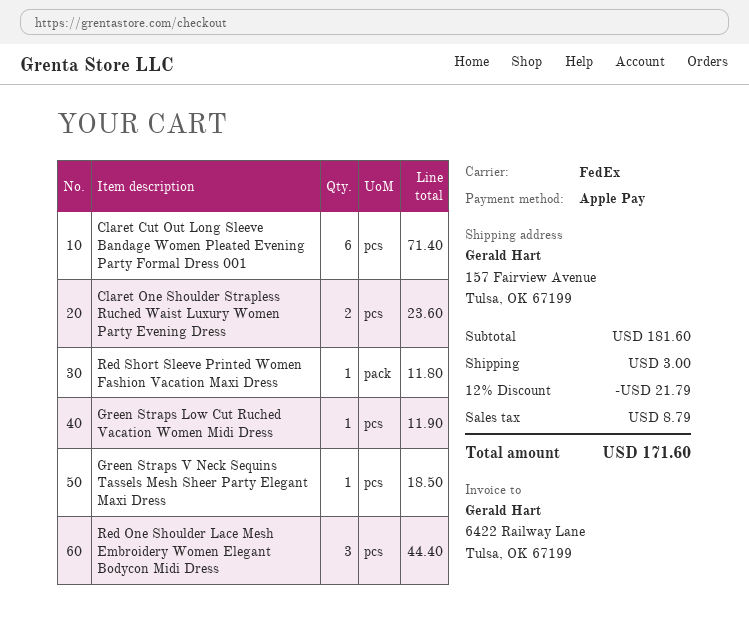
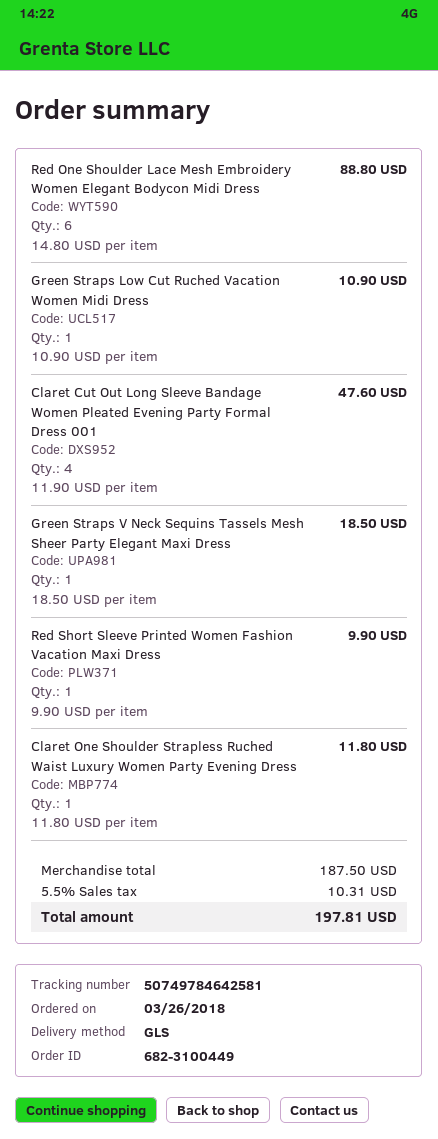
shipping method: FedEx -> GLS
Claret Cut Out Long Sleeve Bandage Women Pleated Evening Party Formal Dress 001: 6 for 71.40 -> 4 for 47.60
Claret One Shoulder Strapless Ruched Waist Luxury Women Party Evening Dress: 2 for 23.60 -> 1 for 11.80
Red Short Sleeve Printed Women Fashion Vacation Maxi Dress: 1 for 11.80 -> 1 for 9.90
Green Straps Low Cut Ruched Vacation Women Midi Dress: 1 for 11.90 -> 1 for 10.90
Red One Shoulder Lace Mesh Embroidery Women Elegant Bodycon Midi Dress: 3 for 44.40 -> 6 for 88.80
subtotal: 181.60 -> 187.50
discount: 12% = 21.79 -> none
shipping: 3.00 -> none
tax: 8.79 -> 10.31
total: 171.60 -> 197.81

